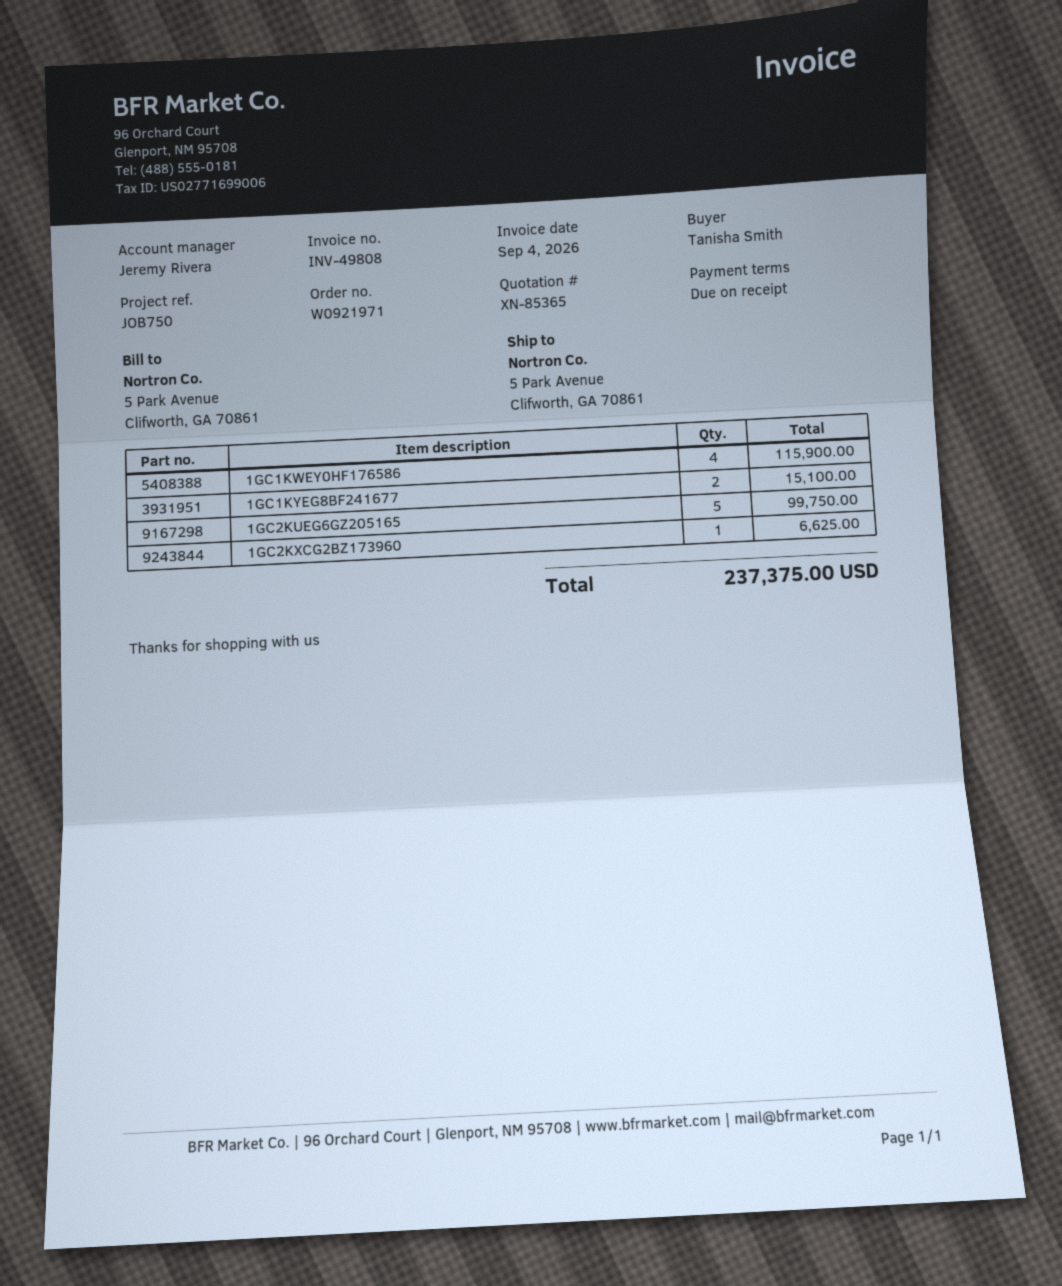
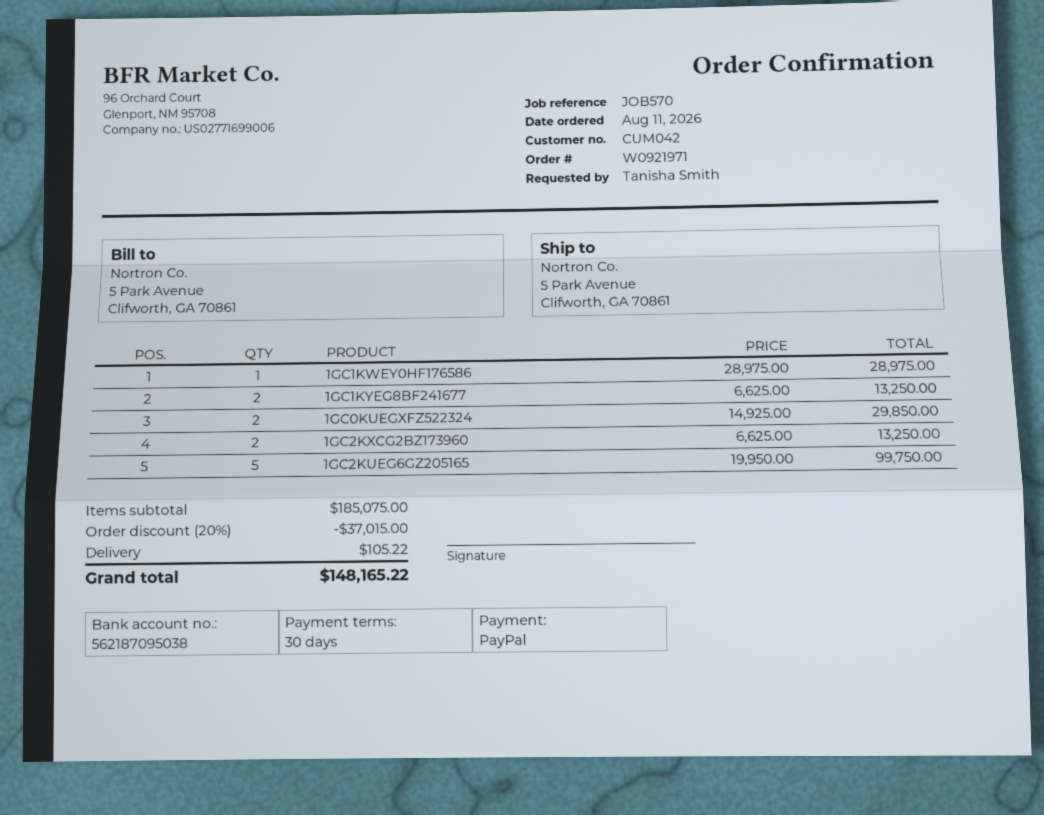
payment terms: on receipt -> 30 days
reference: JOB750 -> JOB570
1GC1KWEY0HF176586: 4 for 115900.00 -> 1 for 28975.00
1GC1KYEG8BF241677: 2 for 15100.00 -> 2 for 13250.00
1GC2KXCG2BZ173960: 1 for 6625.00 -> 2 for 13250.00
1GC0KUEGXFZ522324: none -> 2 for 29850.00
discount: none -> 20% = 37015.00
shipping: none -> 105.22
total: 237375.00 -> 148165.22

